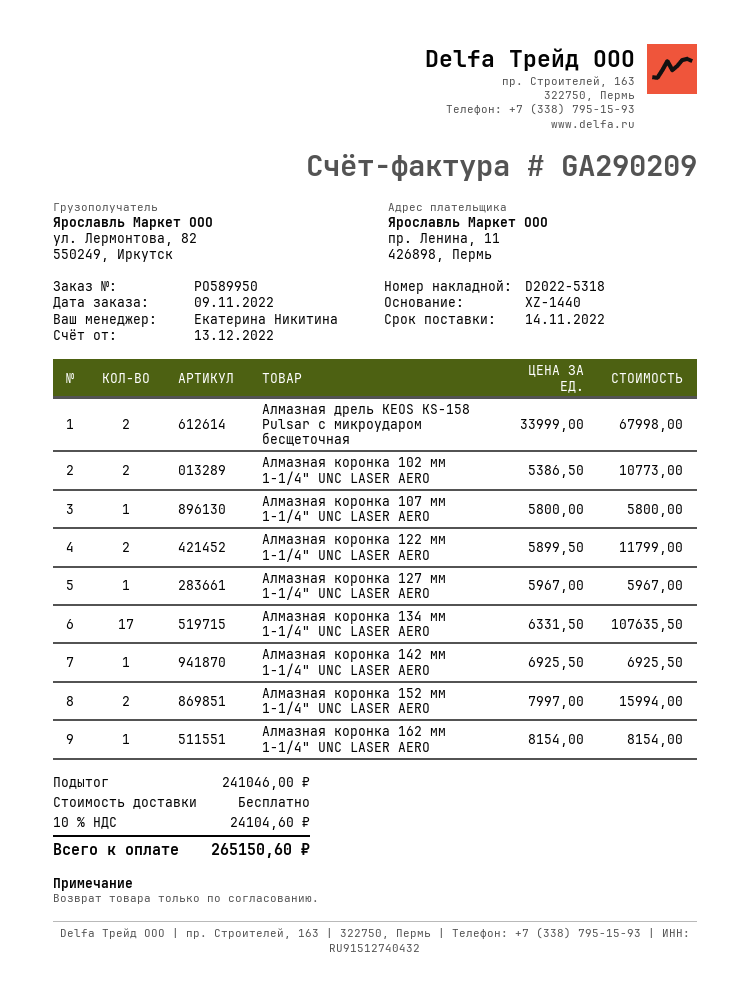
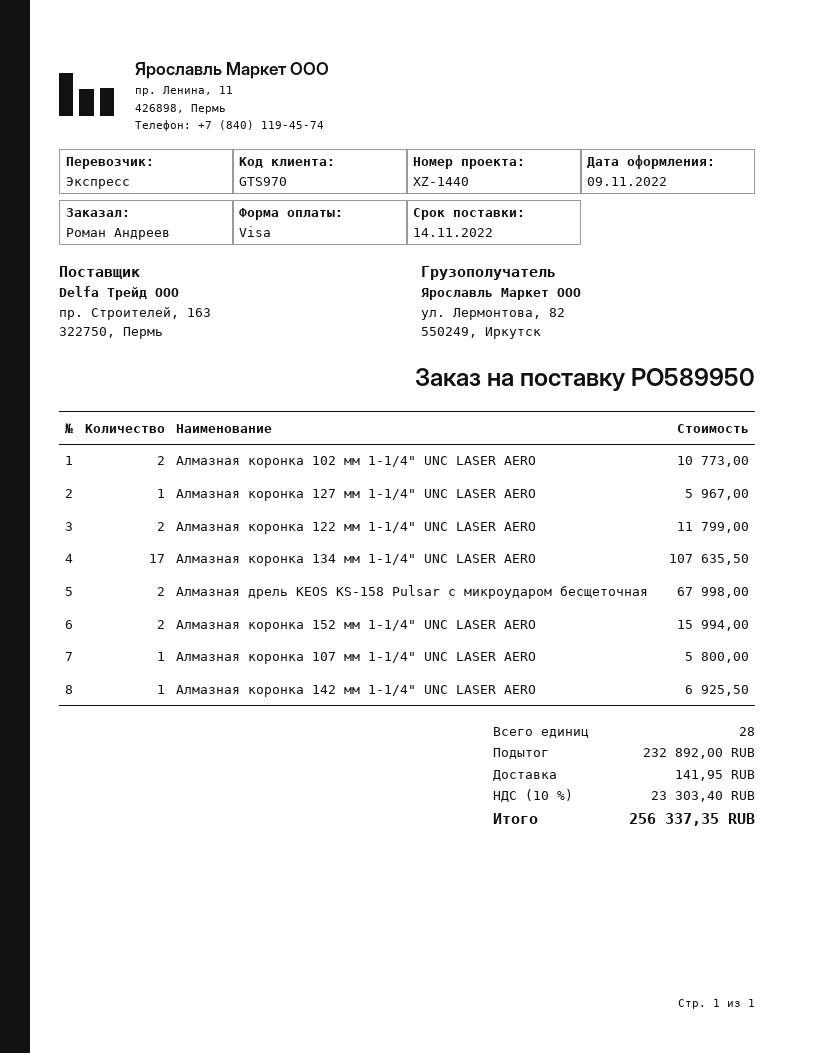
Алмазная коронка 162 мм 1-1/4" UNC LASER AERO: 1 for 8154.00 -> none
subtotal: 241046.00 -> 232892.00
shipping: 0.00 -> 141.95
tax: 10% = 24104.60 -> 10% = 23303.40
total: 265150.60 -> 256337.35

